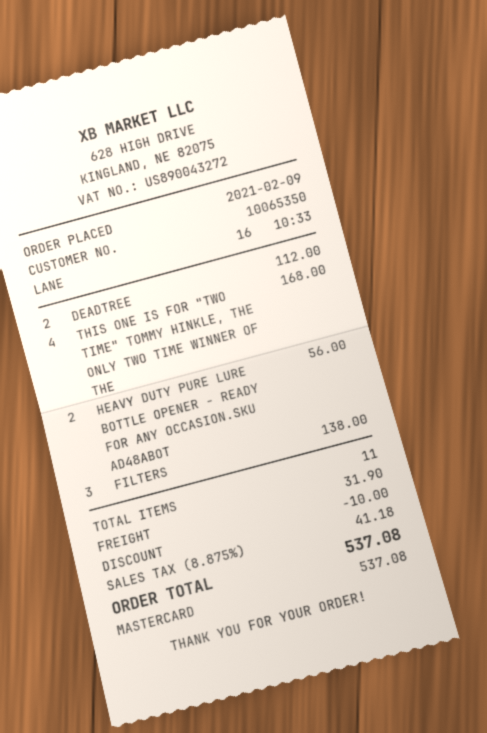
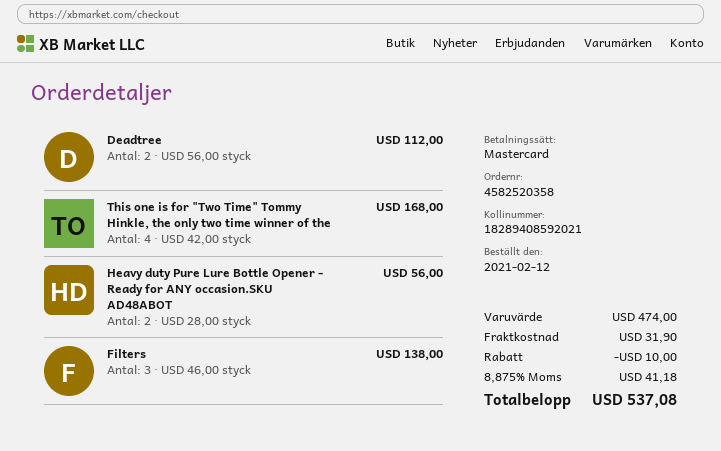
order date: 2021-02-09 -> 2021-02-12

